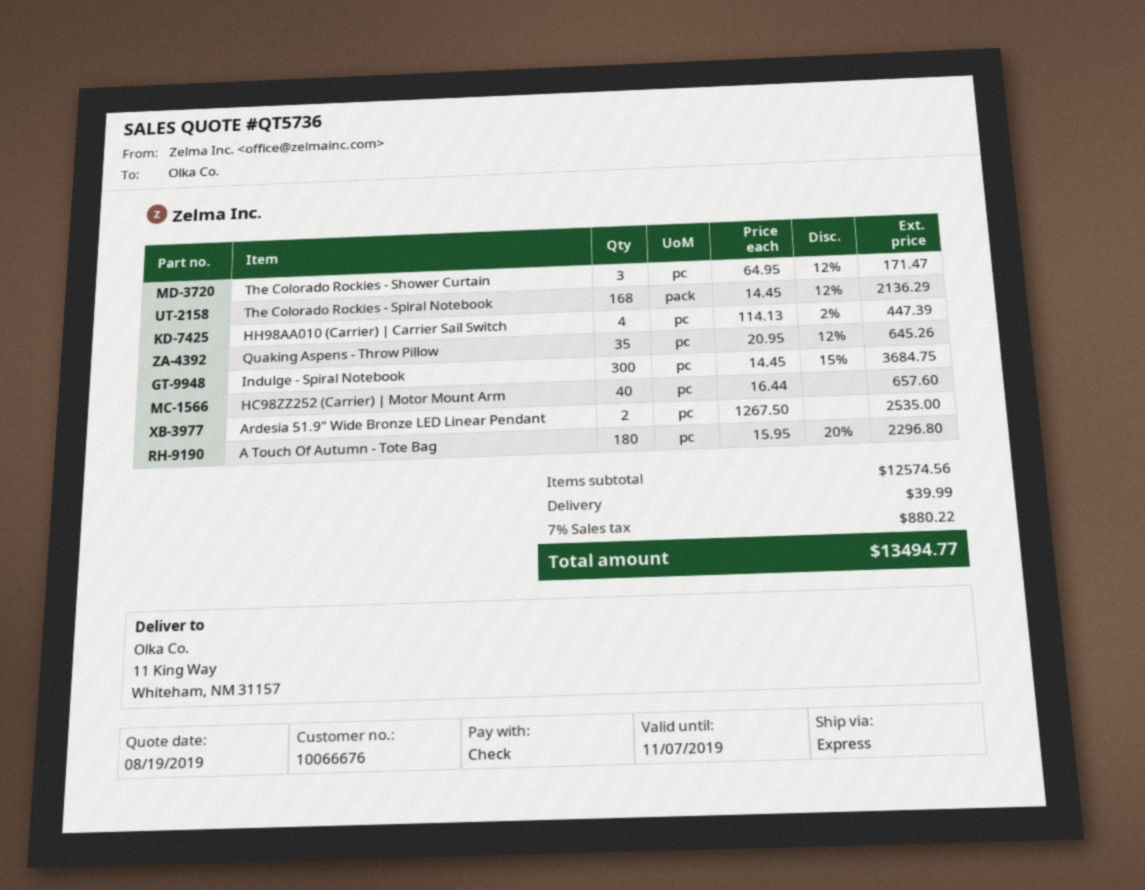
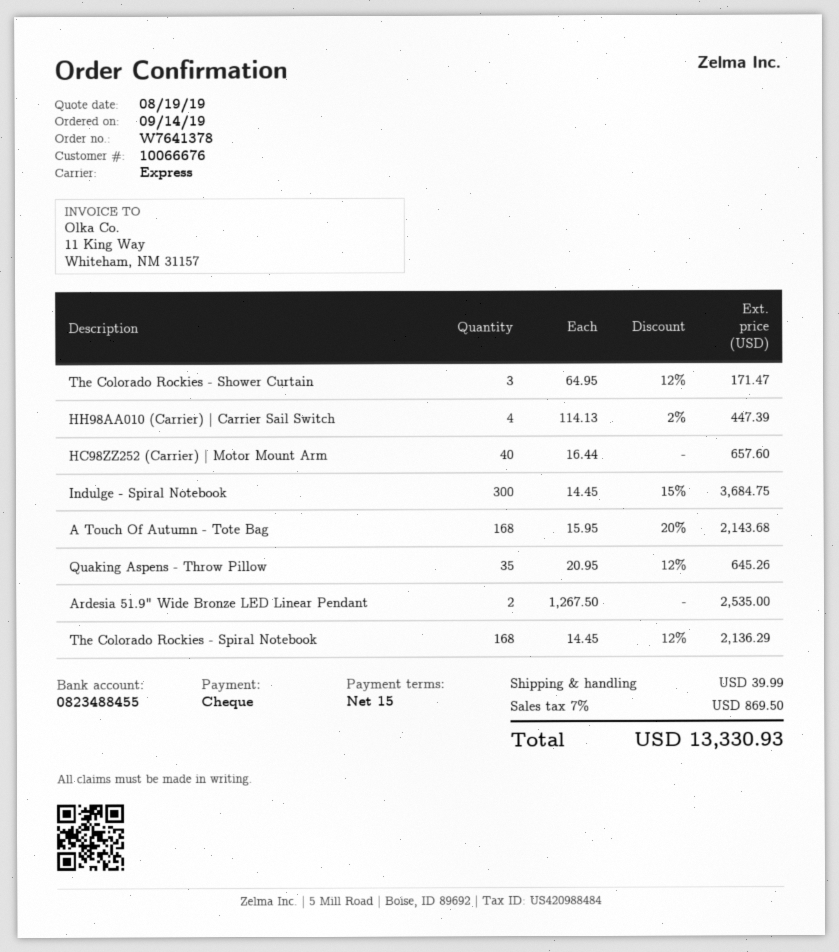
A Touch Of Autumn - Tote Bag: 180 x 15.95 - 20% = 2296.80 -> 168 x 15.95 - 20% = 2143.68
tax: 7% = 880.22 -> 7% = 869.50
total: 13494.77 -> 13330.93

